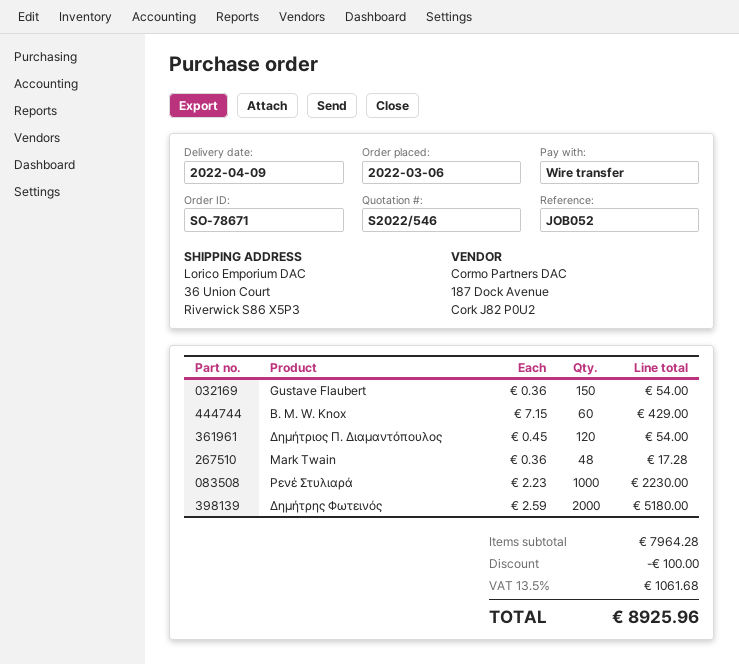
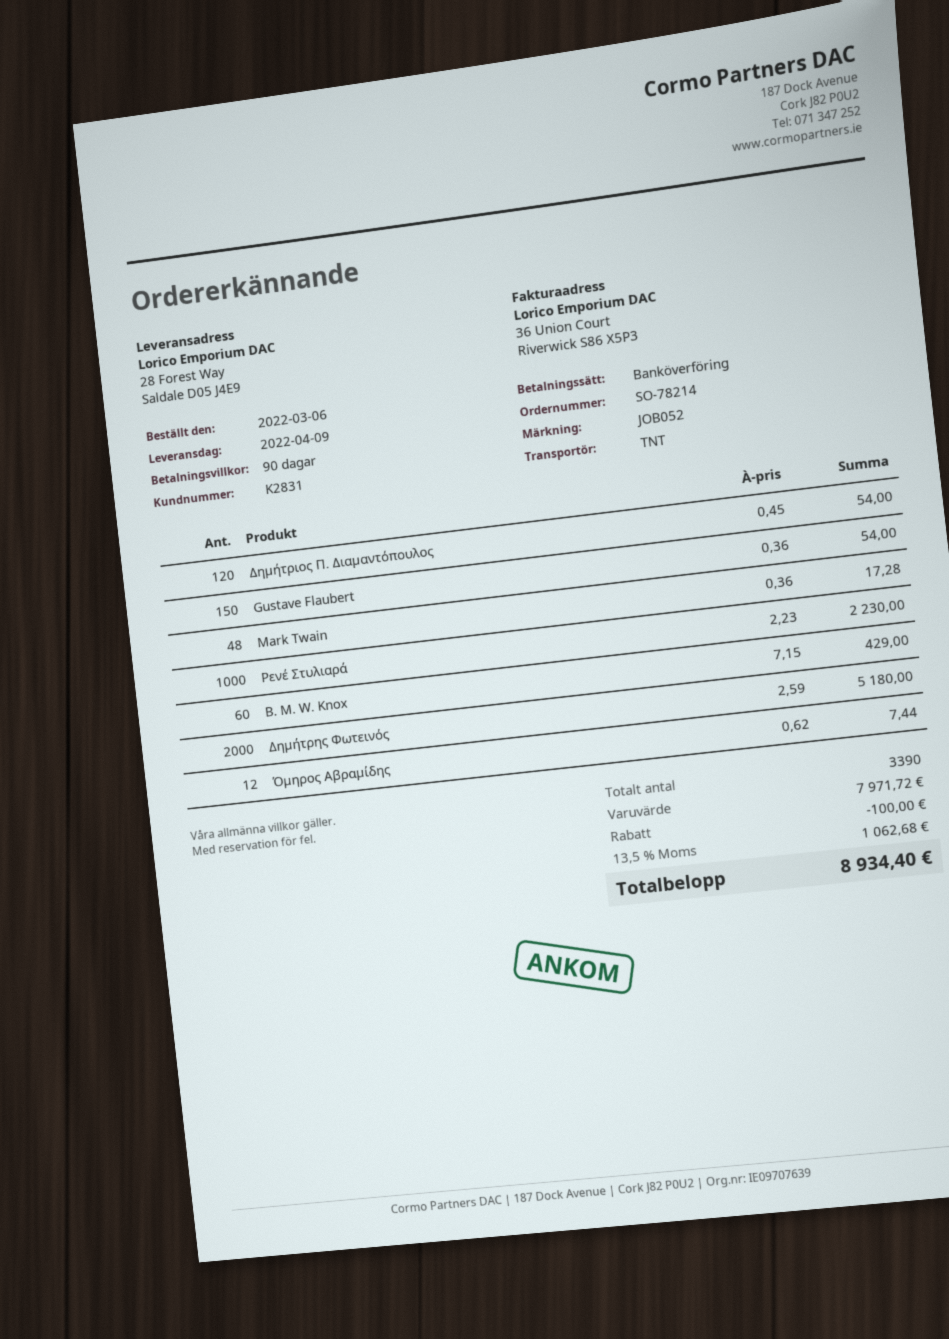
order number: SO-78671 -> SO-78214
ship to: 36 Union Court, Riverwick S86 X5P3 -> 28 Forest Way, Saldale D05 J4E9
Όμηρος Αβραμίδης: none -> 12 x 0.62 = 7.44
subtotal: 7964.28 -> 7971.72
tax: 13.5% = 1061.68 -> 13.5% = 1062.68
total: 8925.96 -> 8934.40

